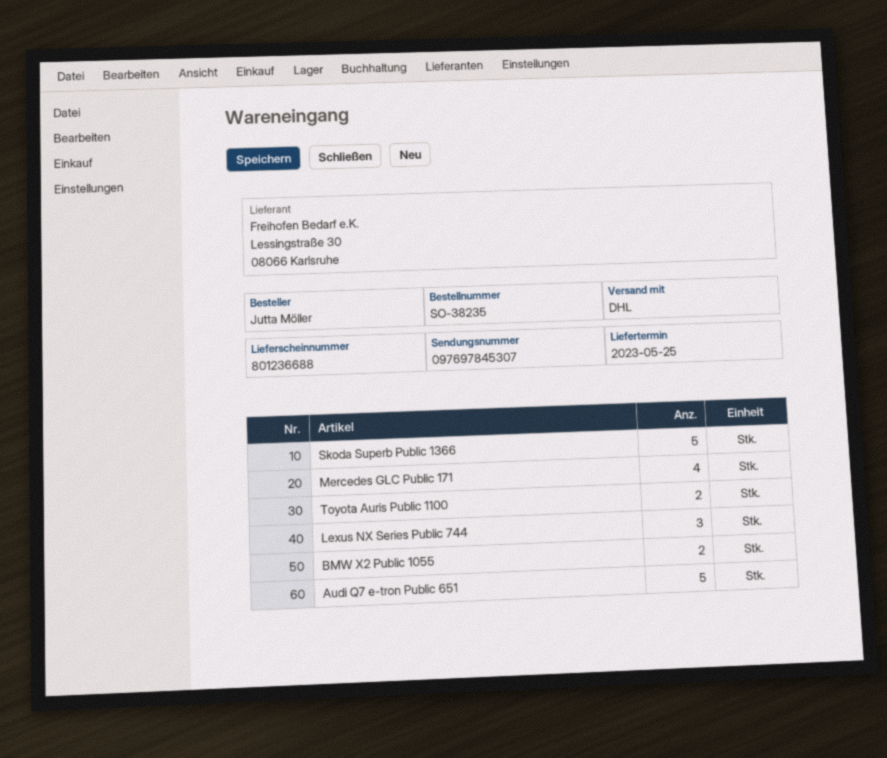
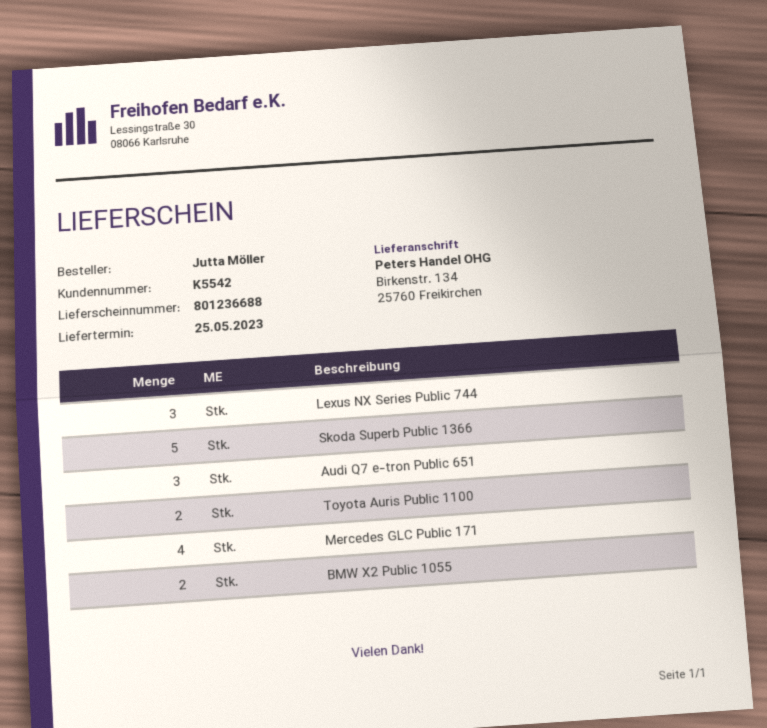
Audi Q7 e-tron Public 651: 5 -> 3

